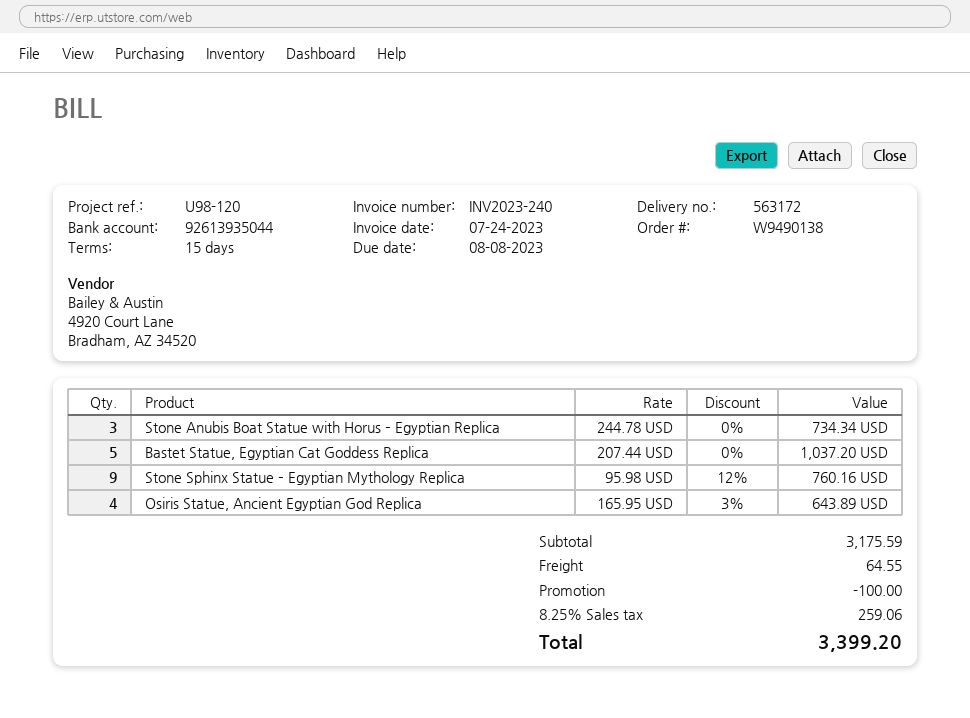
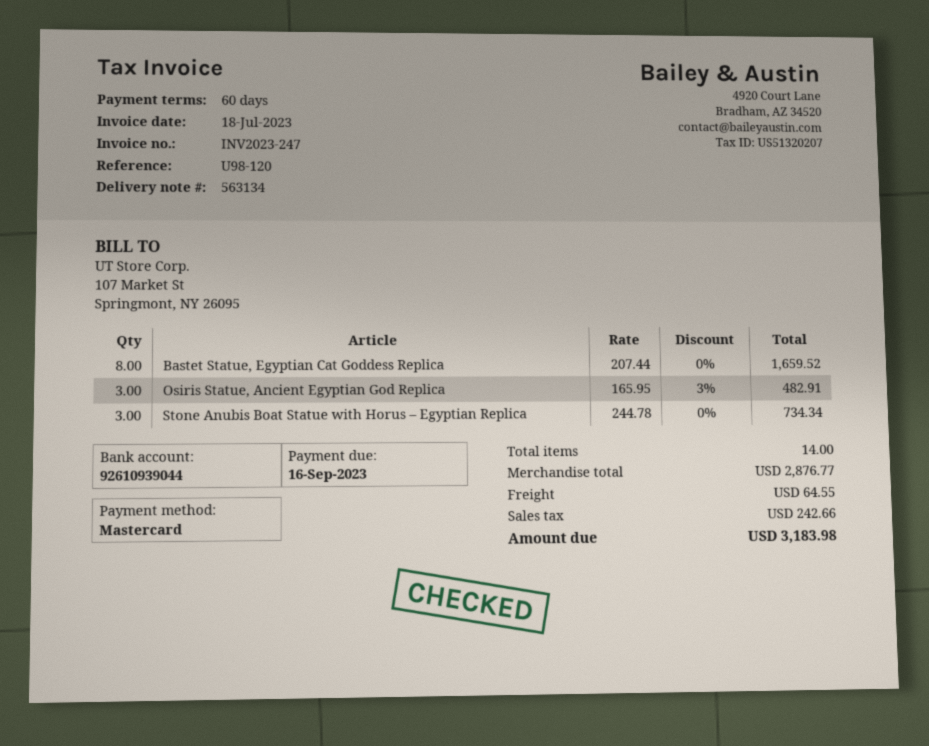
delivery note number: 563172 -> 563134
invoice number: INV2023-240 -> INV2023-247
invoice date: 2023-07-24 -> 2023-07-18
payment terms: 15 days -> 60 days
due date: 2023-08-08 -> 2023-09-16
bank account: 92613935044 -> 92610939044
Bastet Statue, Egyptian Cat Goddess Replica: 5 x 207.44 = 1037.20 -> 8 x 207.44 = 1659.52
Stone Sphinx Statue – Egyptian Mythology Replica: 9 x 95.98 - 12% = 760.16 -> none
Osiris Statue, Ancient Egyptian God Replica: 4 x 165.95 - 3% = 643.89 -> 3 x 165.95 - 3% = 482.91
subtotal: 3175.59 -> 2876.77
discount: 100.00 -> none
tax: 259.06 -> 242.66
total: 3399.20 -> 3183.98

